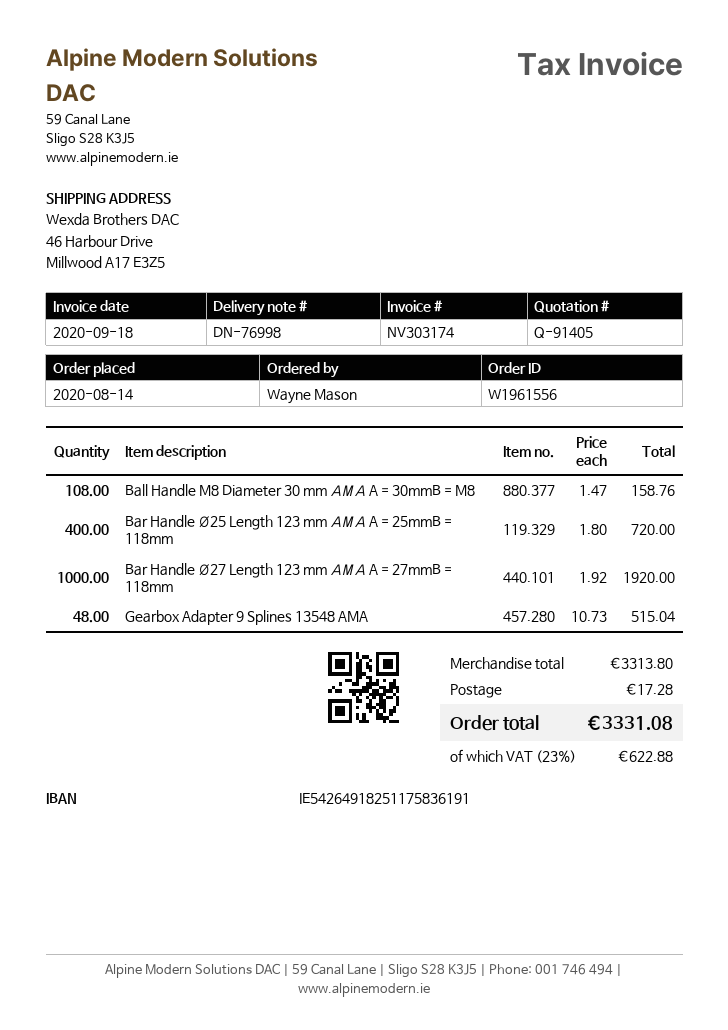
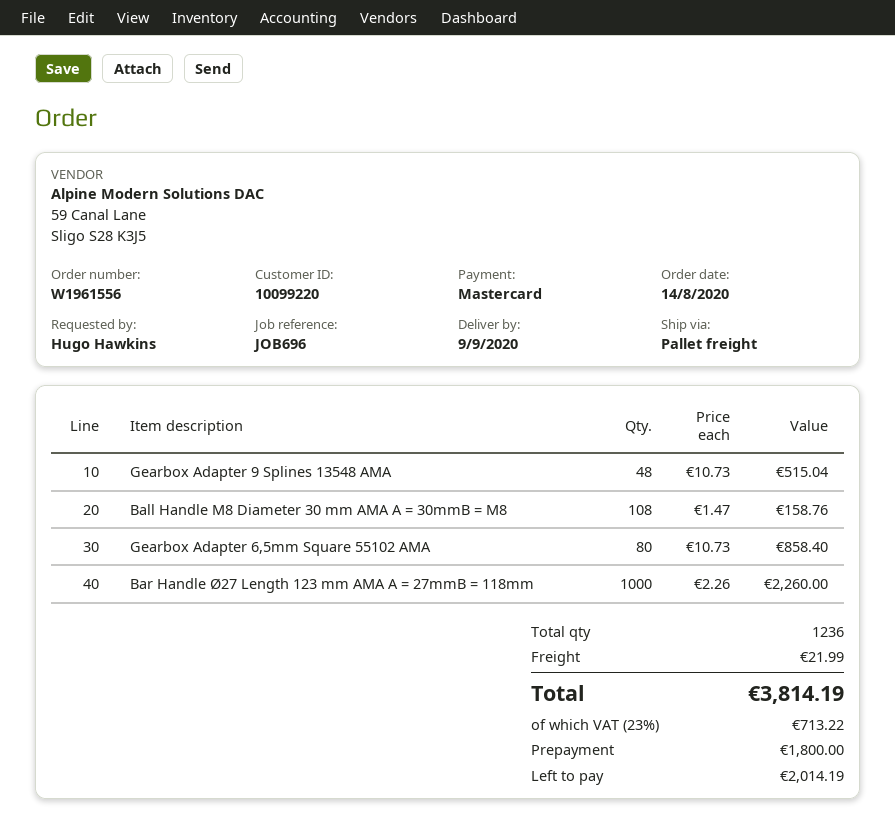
ordered by: Wayne Mason -> Hugo Hawkins
Bar Handle Ø25 Length 123 mm ΑΜΑ A = 25mmB = 118mm: 400 x 1.80 = 720.00 -> none
Bar Handle Ø27 Length 123 mm ΑΜΑ A = 27mmB = 118mm: 1000 x 1.92 = 1920.00 -> 1000 x 2.26 = 2260.00
Gearbox Adapter 6,5mm Square 55102 AMA: none -> 80 x 10.73 = 858.40
shipping: 17.28 -> 21.99
tax: 23% = 622.88 -> 23% = 713.22
total: 3331.08 -> 3814.19

